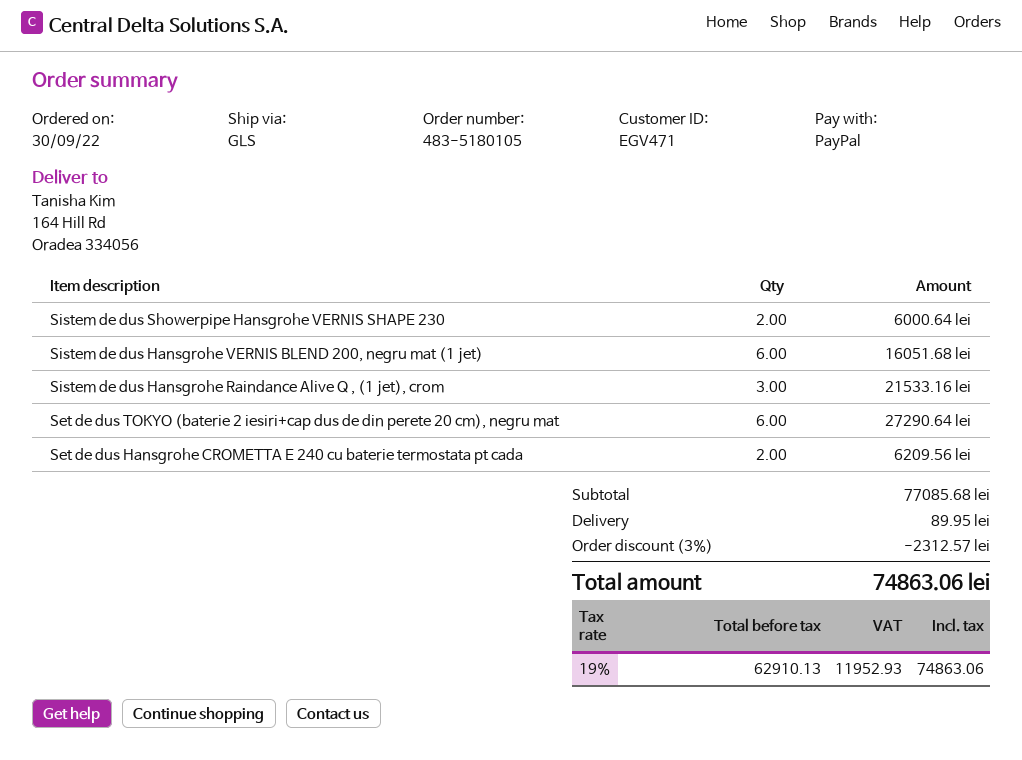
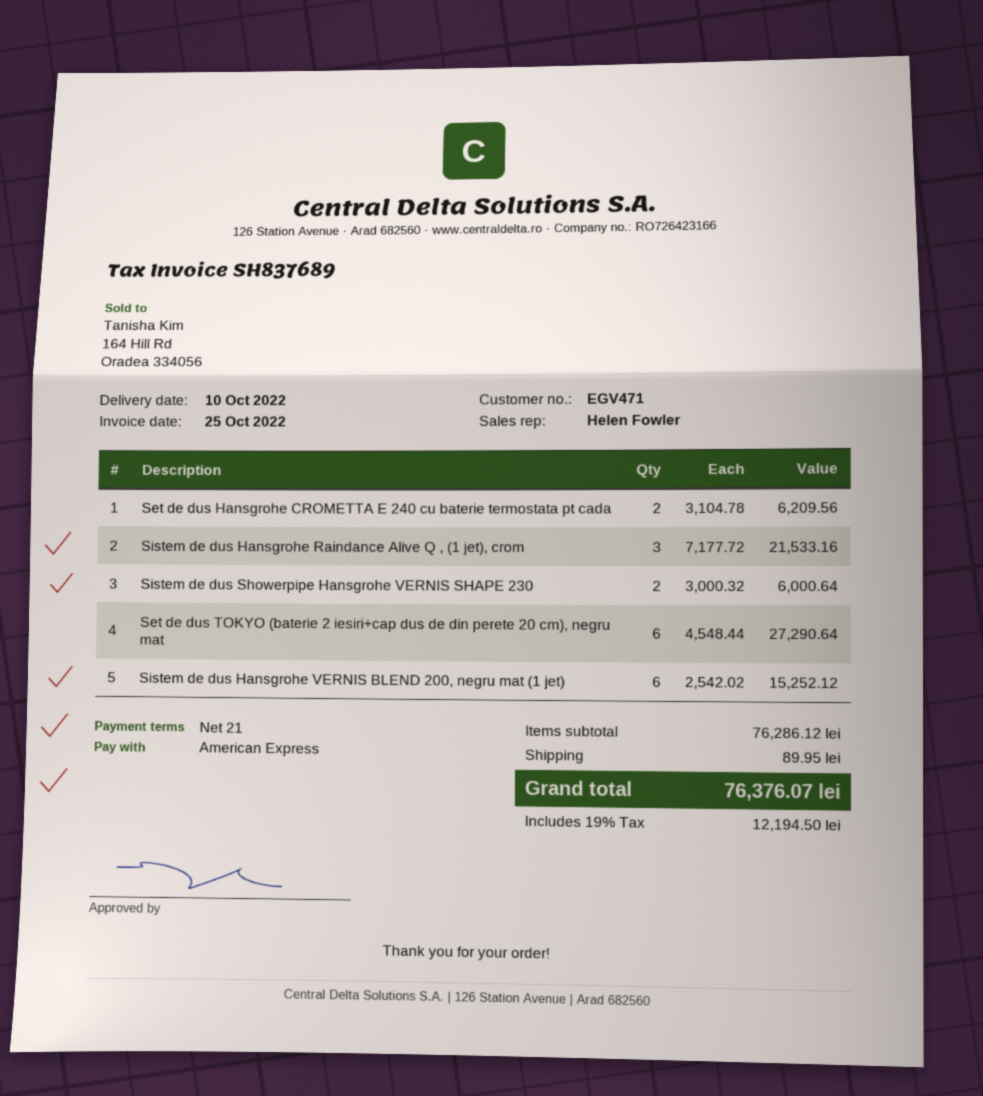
payment method: PayPal -> American Express
Sistem de dus Hansgrohe VERNIS BLEND 200, negru mat (1 jet): 6 for 16051.68 -> 6 for 15252.12
subtotal: 77085.68 -> 76286.12
discount: 3% = 2312.57 -> none
tax: 19% = 11952.93 -> 19% = 12194.50
total: 74863.06 -> 76376.07

